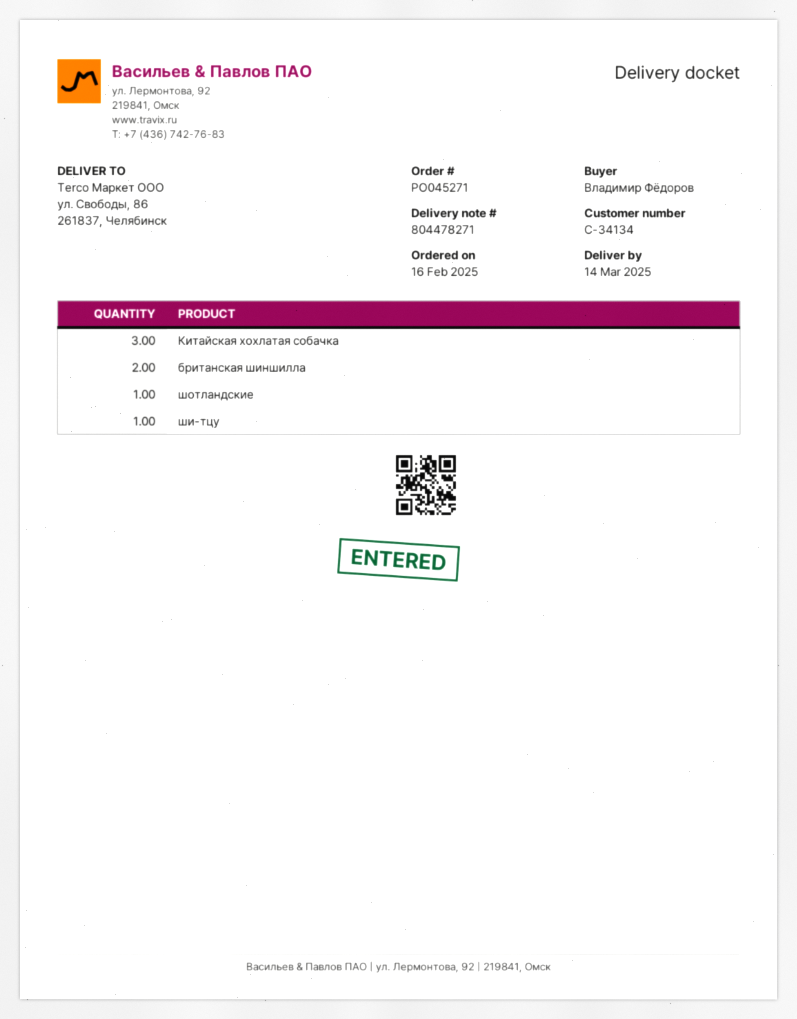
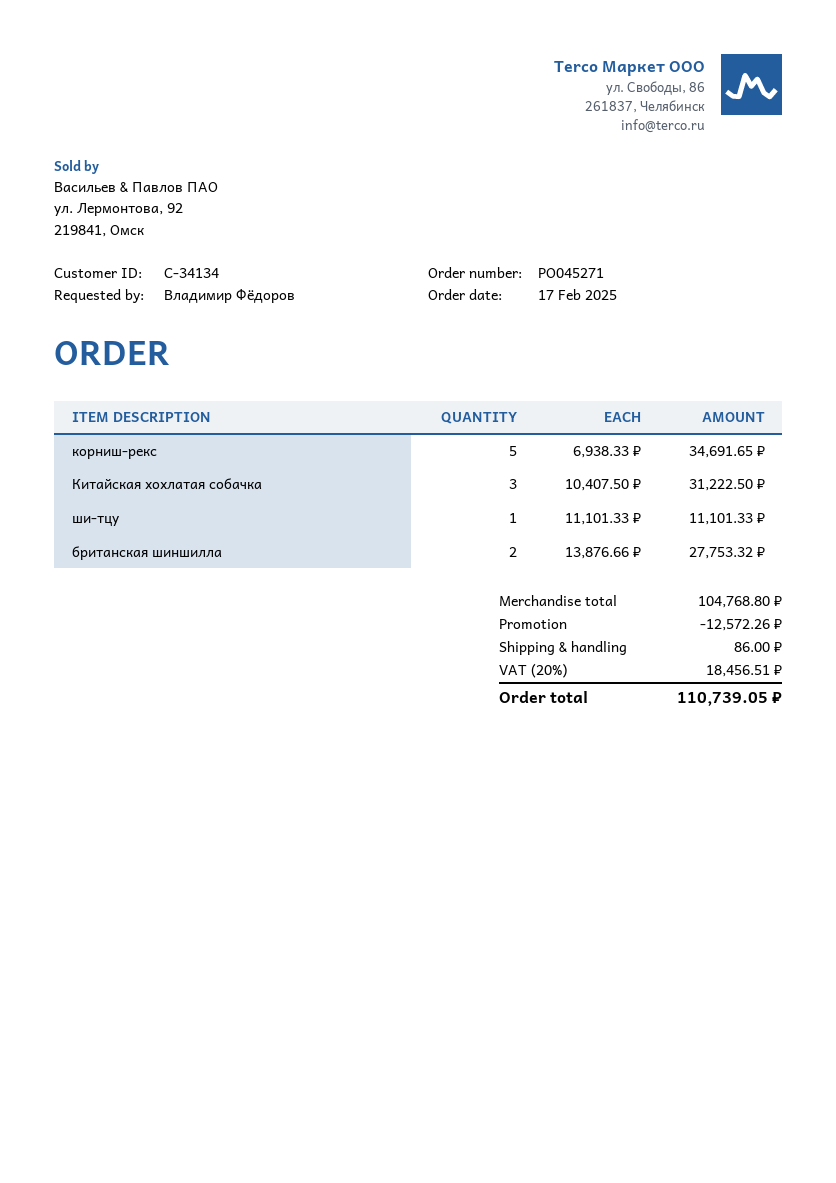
order date: 2025-02-16 -> 2025-02-17
шотландские: 1 -> none
корниш-рекс: none -> 5

